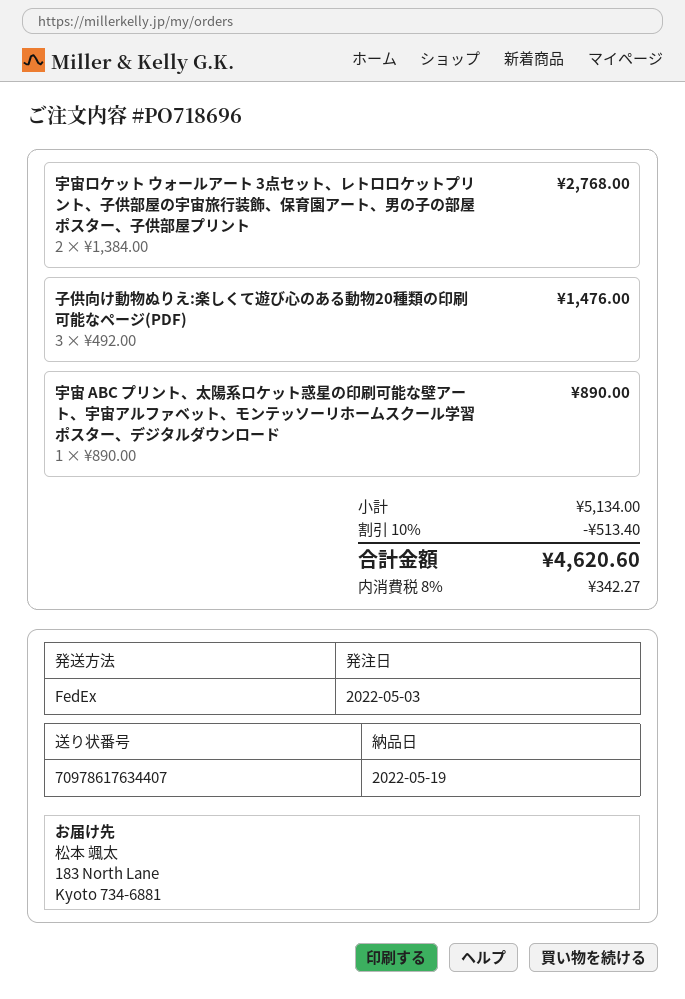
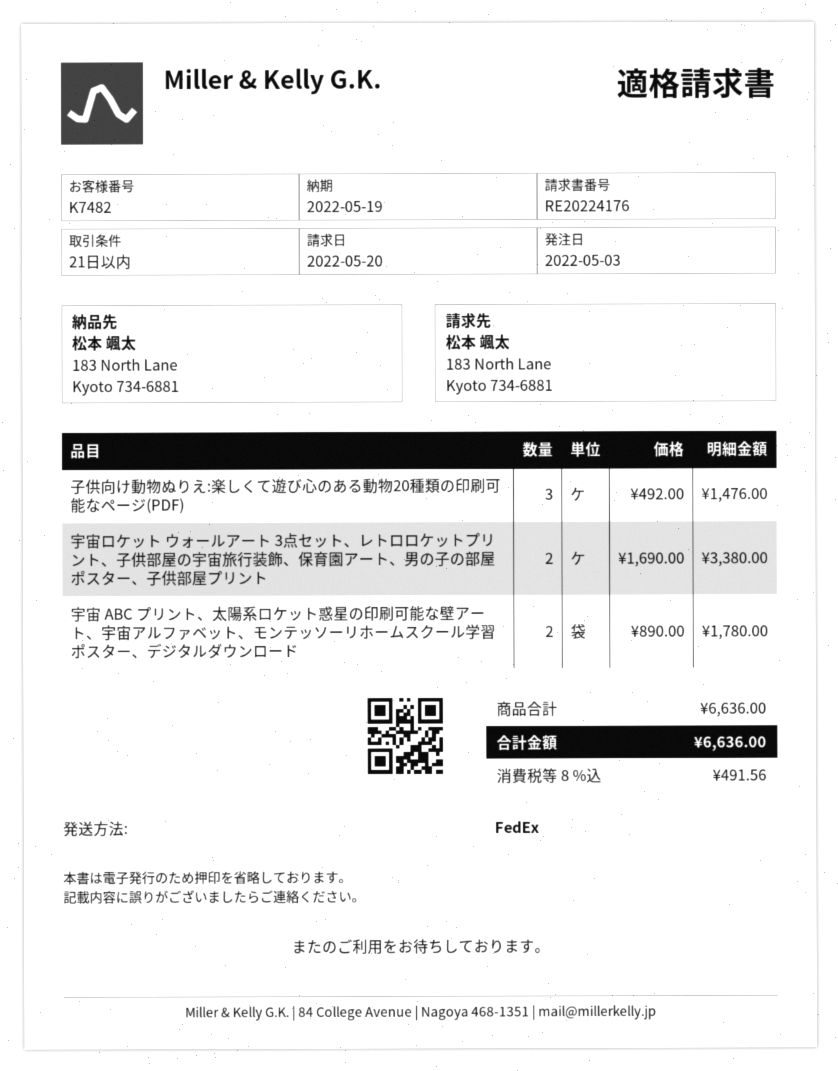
宇宙ロケット ウォールアート 3点セット、レトロロケットプリント、子供部屋の宇宙旅行装飾、保育園アート、男の子の部屋ポスター、子供部屋プリント: 2 x 1384.00 = 2768.00 -> 2 x 1690.00 = 3380.00
宇宙 ABC プリント、太陽系ロケット惑星の印刷可能な壁アート、宇宙アルファベット、モンテッソーリホームスクール学習ポスター、デジタルダウンロード: 1 x 890.00 = 890.00 -> 2 x 890.00 = 1780.00
subtotal: 5134.00 -> 6636.00
discount: 10% = 513.40 -> none
tax: 8% = 342.27 -> 8% = 491.56
total: 4620.60 -> 6636.00

